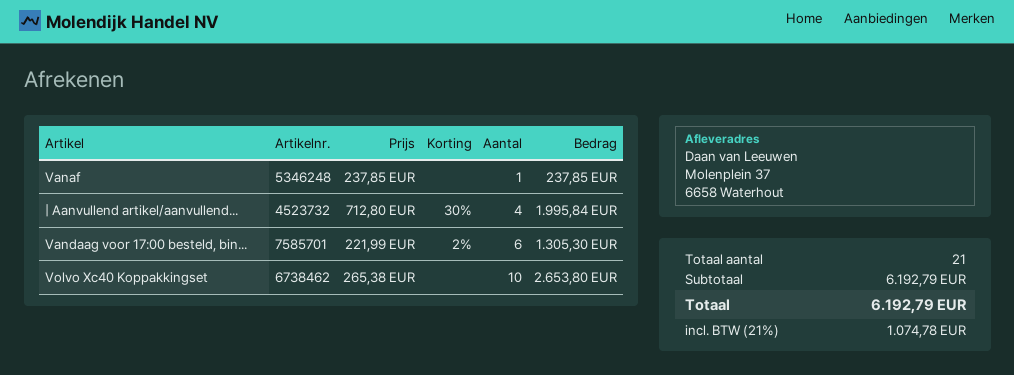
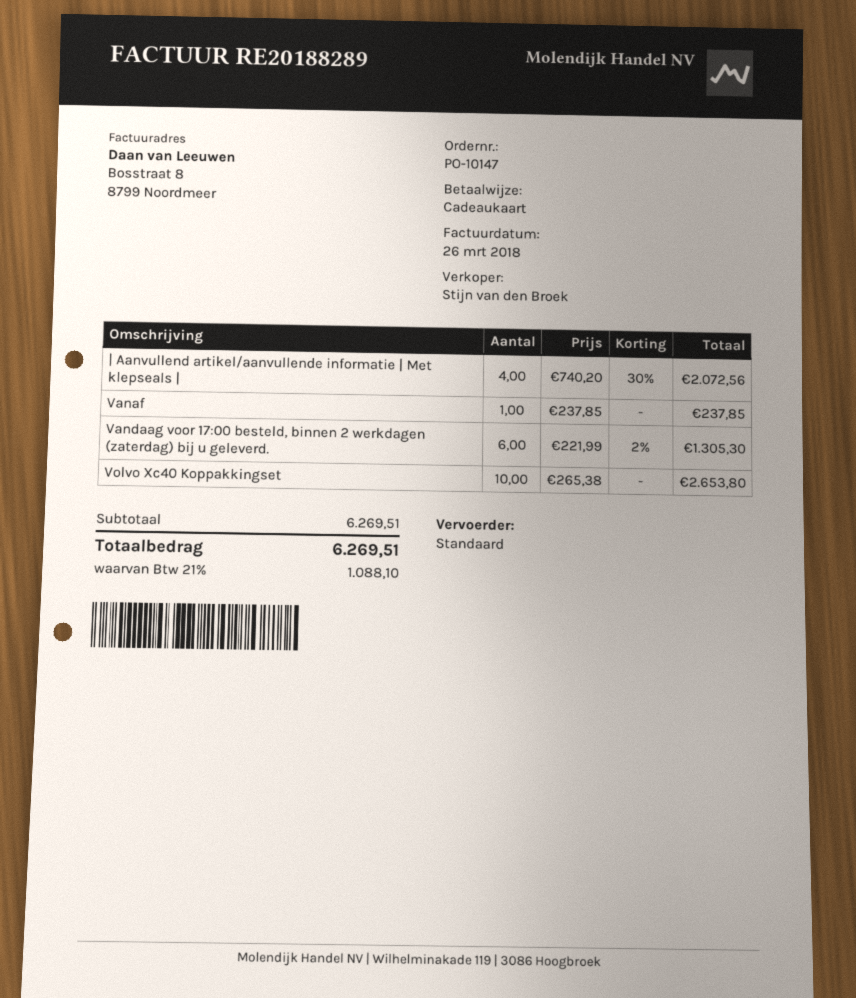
| Aanvullend artikel/aanvullend...: 4 x 712.80 - 30% = 1995.84 -> 4 x 740.20 - 30% = 2072.56
subtotal: 6192.79 -> 6269.51
tax: 21% = 1074.78 -> 21% = 1088.10
total: 6192.79 -> 6269.51

